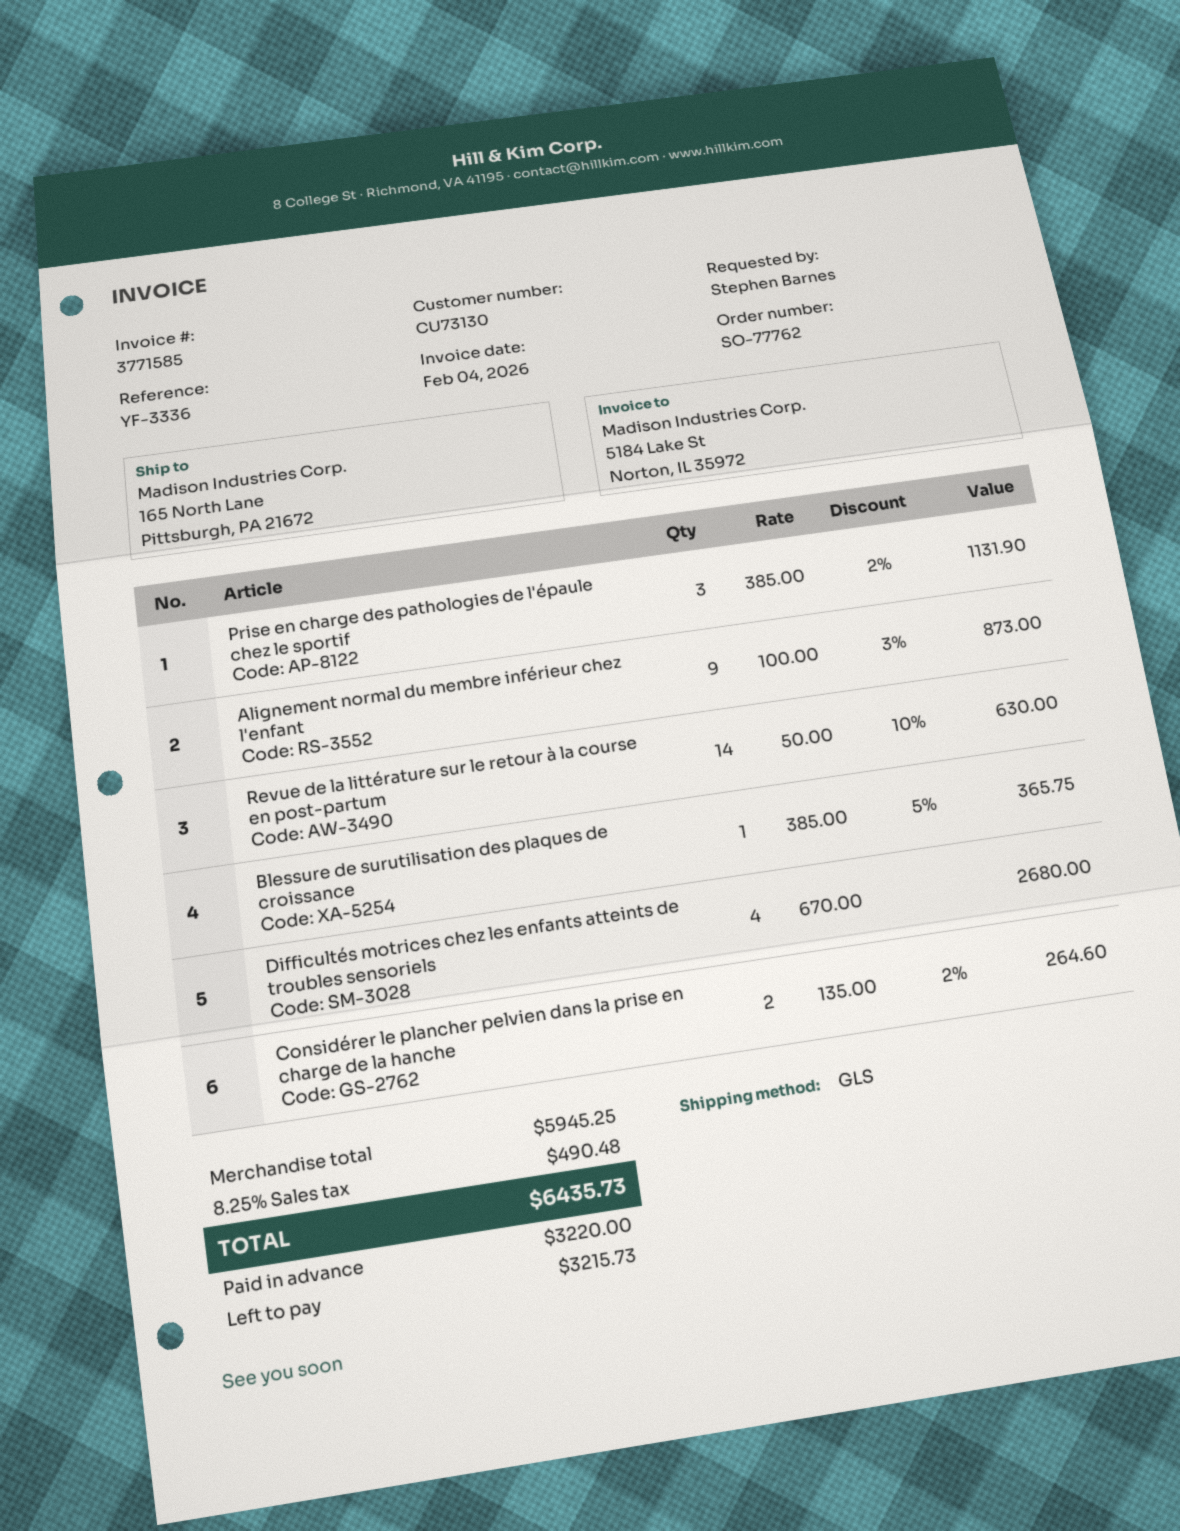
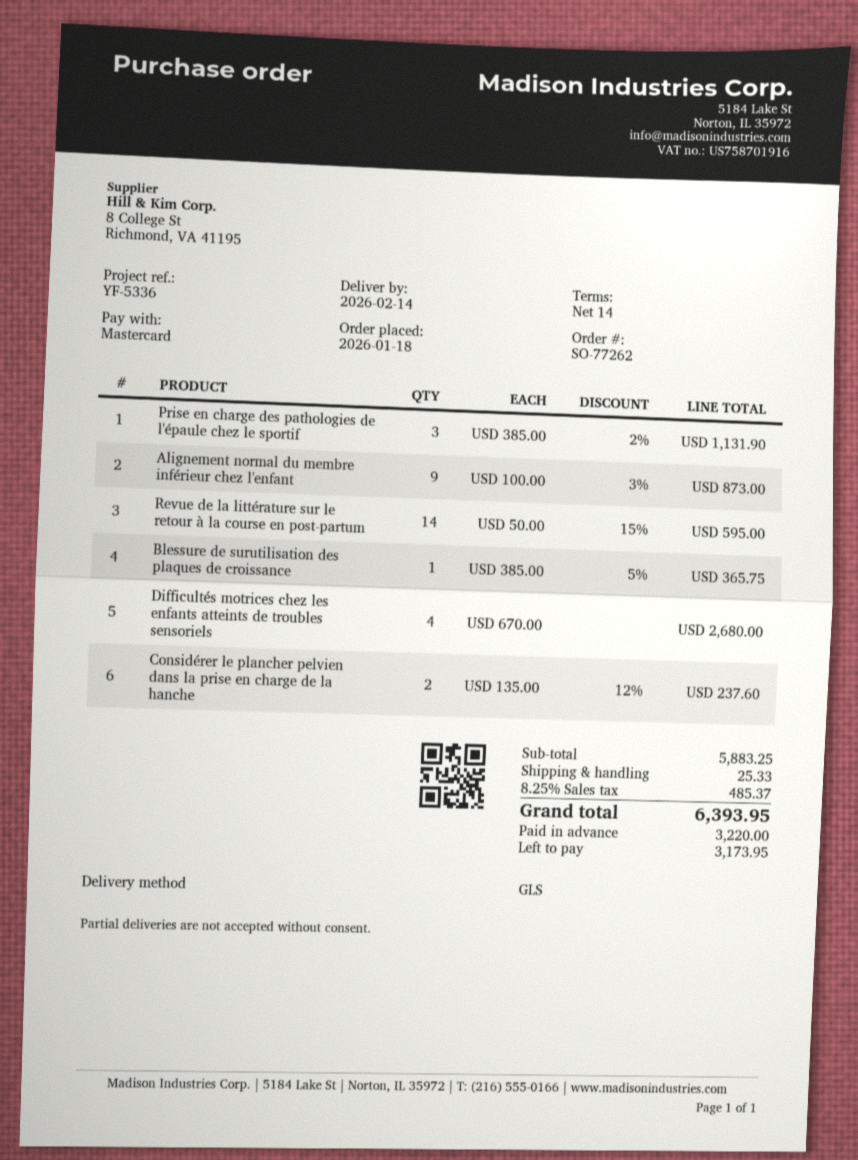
order number: SO-77762 -> SO-77262
reference: YF-3336 -> YF-5336
Revue de la littérature sur le retour à la course en post-partum: 14 x 50.00 - 10% = 630.00 -> 14 x 50.00 - 15% = 595.00
Considérer le plancher pelvien dans la prise en charge de la hanche: 2 x 135.00 - 2% = 264.60 -> 2 x 135.00 - 12% = 237.60
subtotal: 5945.25 -> 5883.25
shipping: none -> 25.33
tax: 8.25% = 490.48 -> 8.25% = 485.37
total: 6435.73 -> 6393.95
balance: 3215.73 -> 3173.95

